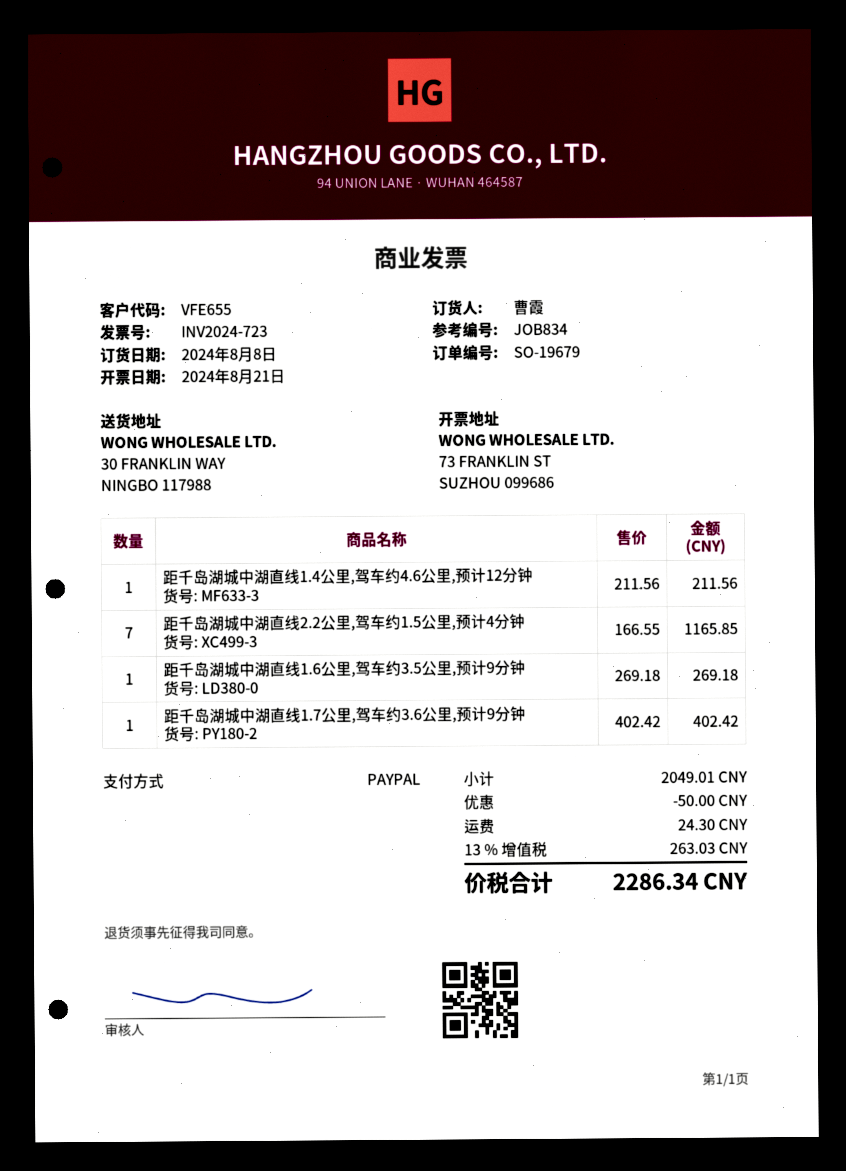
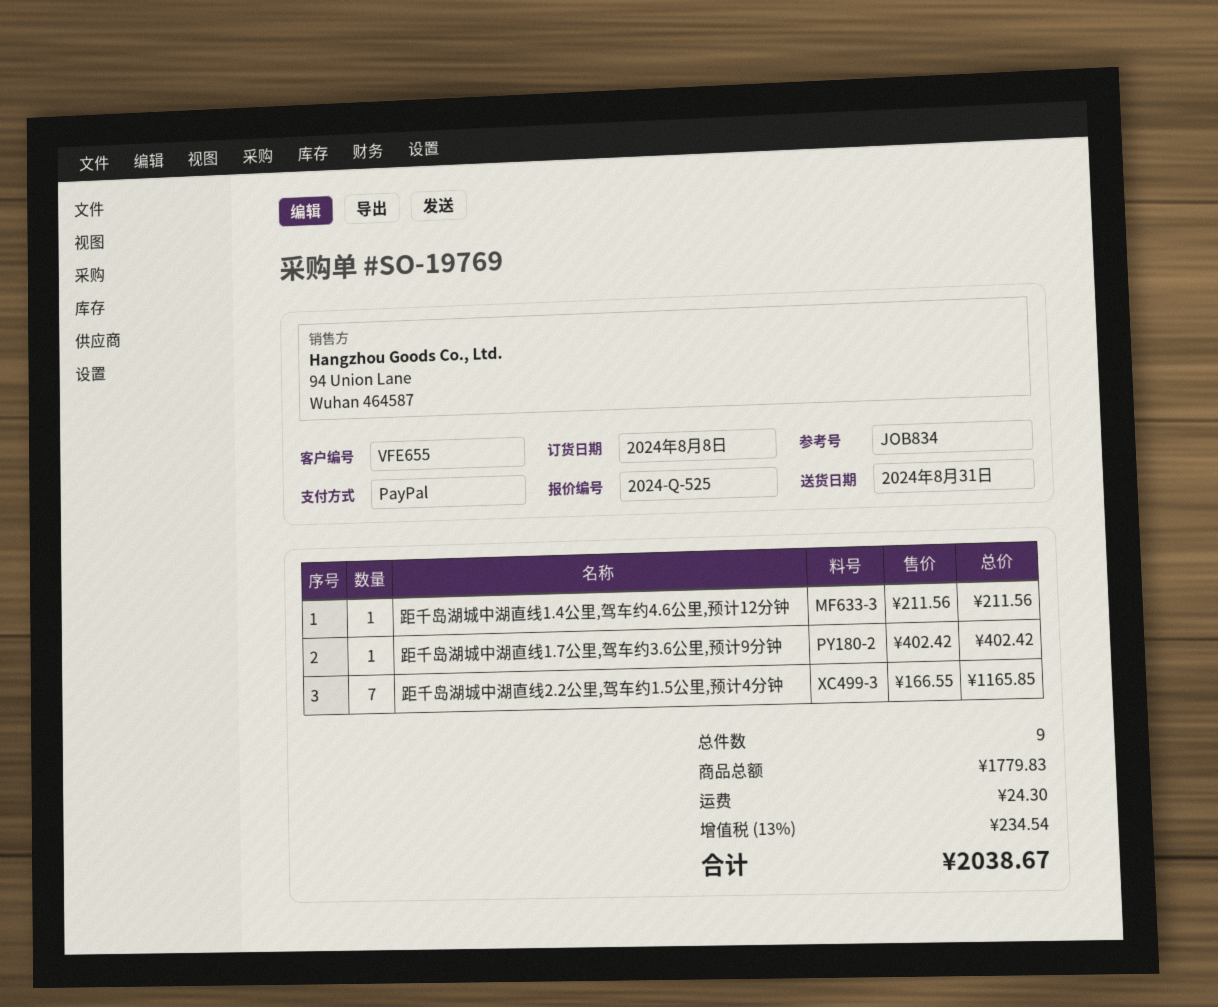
order number: SO-19679 -> SO-19769
距千岛湖城中湖直线1.6公里,驾车约3.5公里,预计9分钟: 1 x 269.18 = 269.18 -> none
subtotal: 2049.01 -> 1779.83
discount: 50.00 -> none
tax: 13% = 263.03 -> 13% = 234.54
total: 2286.34 -> 2038.67

